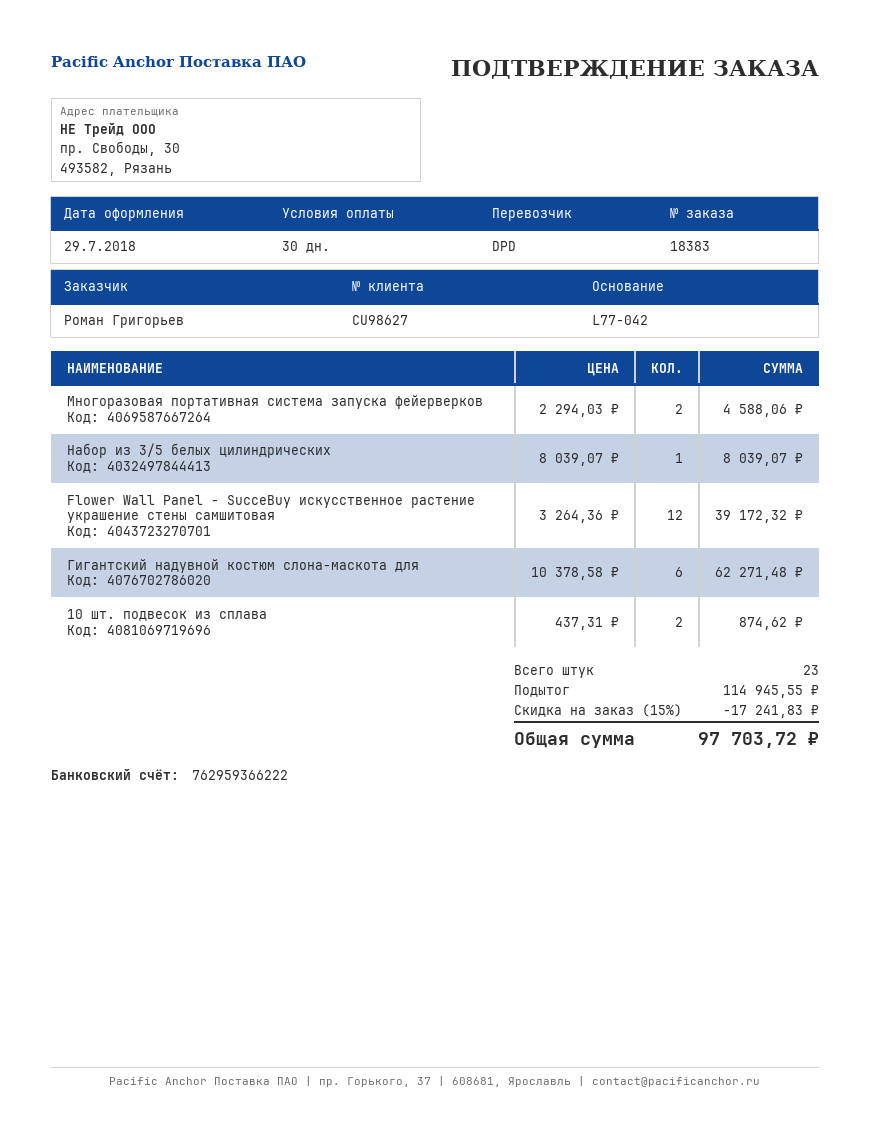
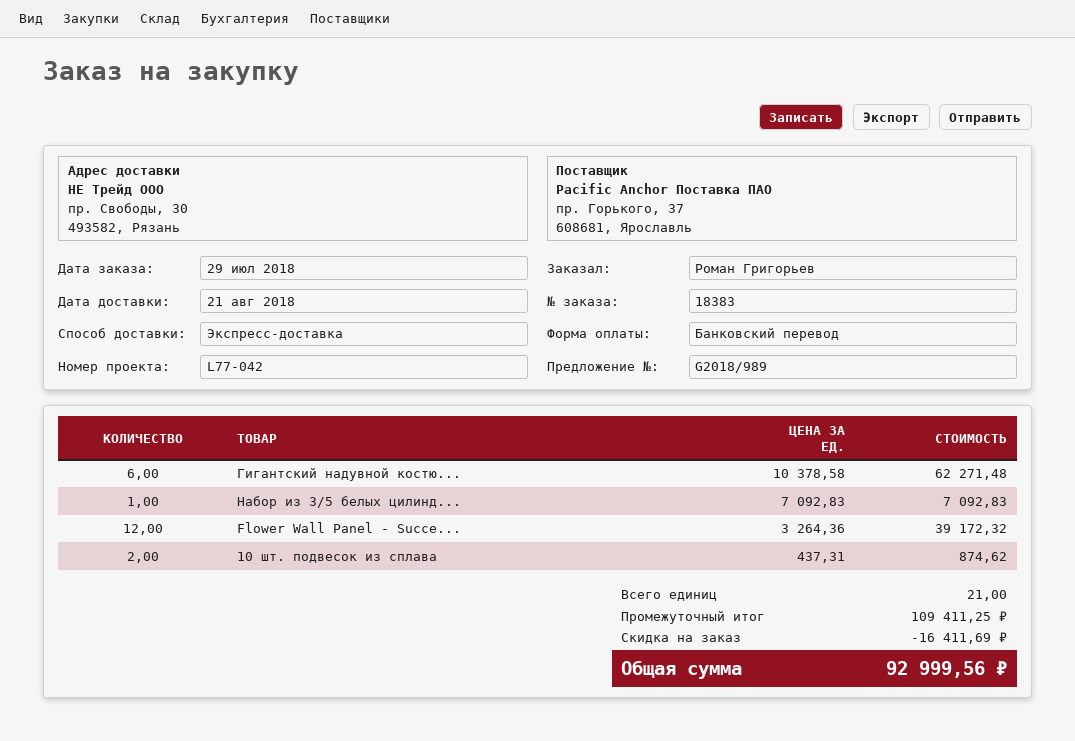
shipping method: DPD -> express
Многоразовая портативная система запуска фейерверков: 2 x 2294.03 = 4588.06 -> none
Набор из 3/5 белых цилиндрических: 1 x 8039.07 = 8039.07 -> 1 x 7092.83 = 7092.83
total quantity: 23 -> 21
subtotal: 114945.55 -> 109411.25
discount: 17241.83 -> 16411.69
total: 97703.72 -> 92999.56

